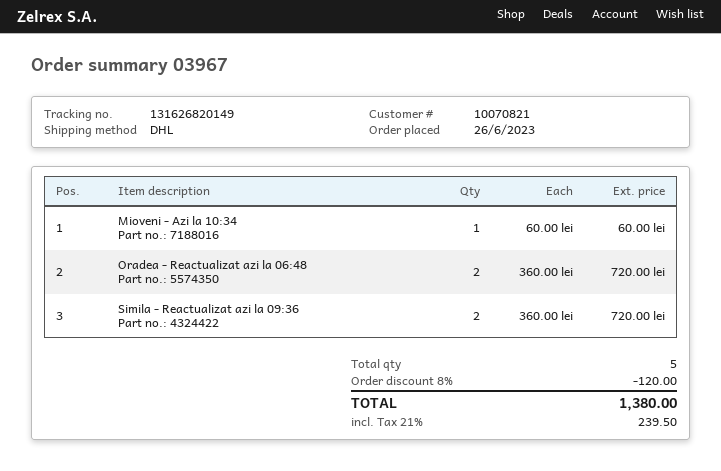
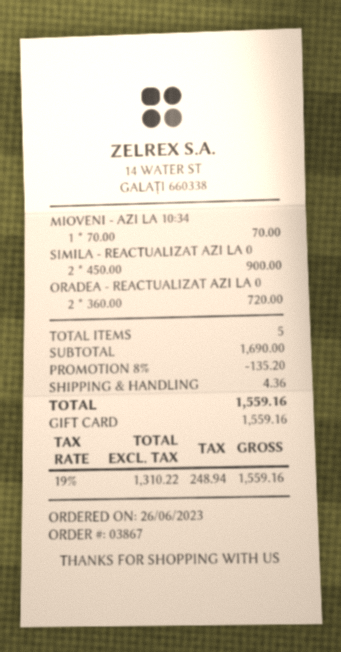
order number: 03967 -> 03867
Mioveni - Azi la 10:34: 1 x 60.00 = 60.00 -> 1 x 70.00 = 70.00
Simila - Reactualizat azi la 09:36: 2 x 360.00 = 720.00 -> 2 x 450.00 = 900.00
discount: 8% = 120.00 -> 8% = 135.20
shipping: none -> 4.36
tax: 21% = 239.50 -> 19% = 248.94
total: 1380.00 -> 1559.16

